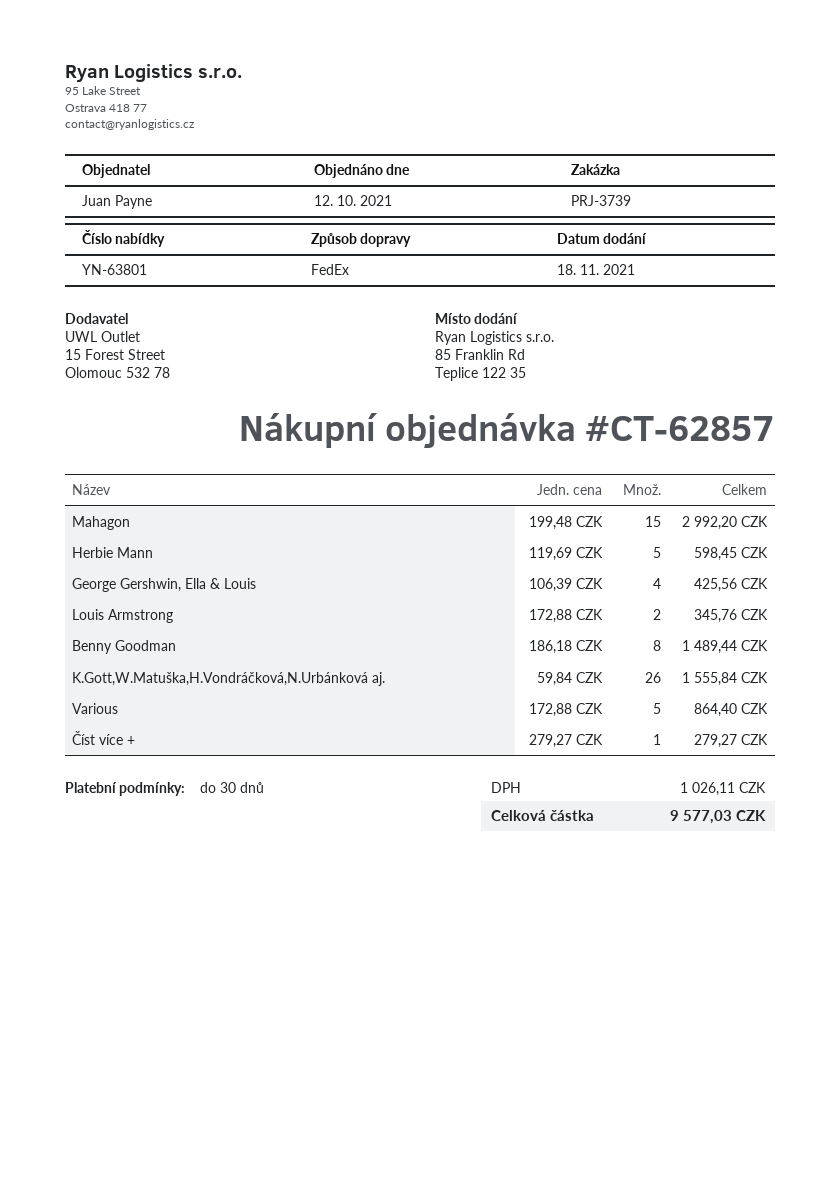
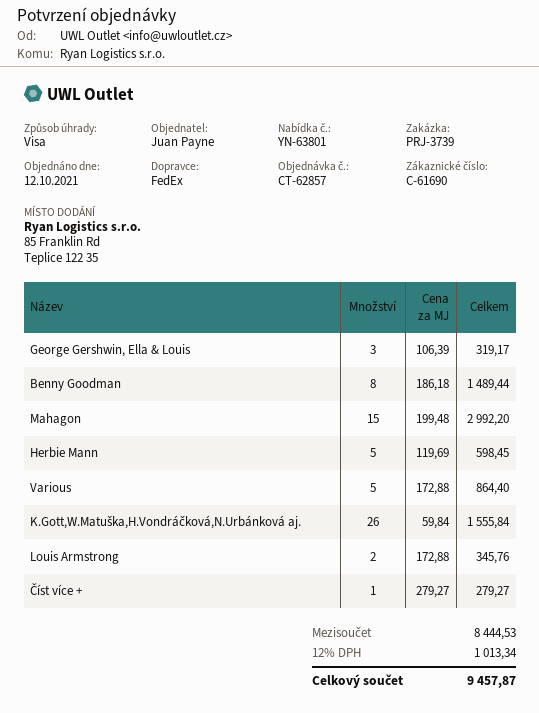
George Gershwin, Ella & Louis: 4 x 106.39 = 425.56 -> 3 x 106.39 = 319.17
tax: 1026.11 -> 1013.34
total: 9577.03 -> 9457.87

